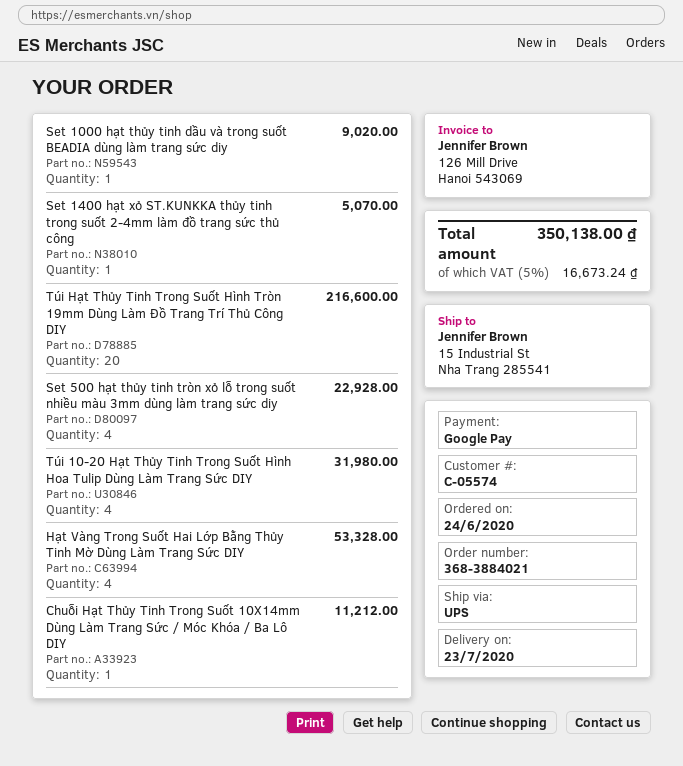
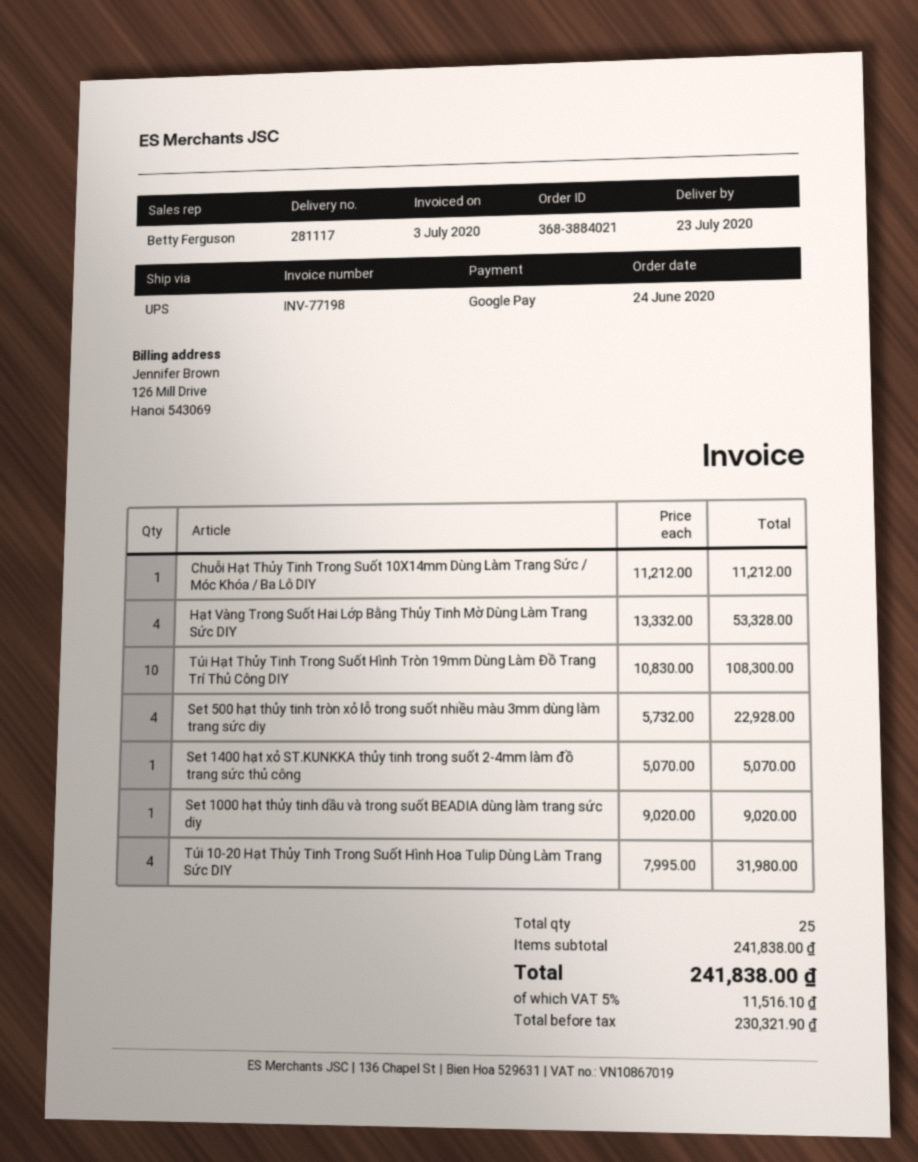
Túi Hạt Thủy Tinh Trong Suốt Hình Tròn 19mm Dùng Làm Đồ Trang Trí Thủ Công DIY: 20 for 216600.00 -> 10 for 108300.00
tax: 5% = 16673.24 -> 5% = 11516.10
total: 350138.00 -> 241838.00

